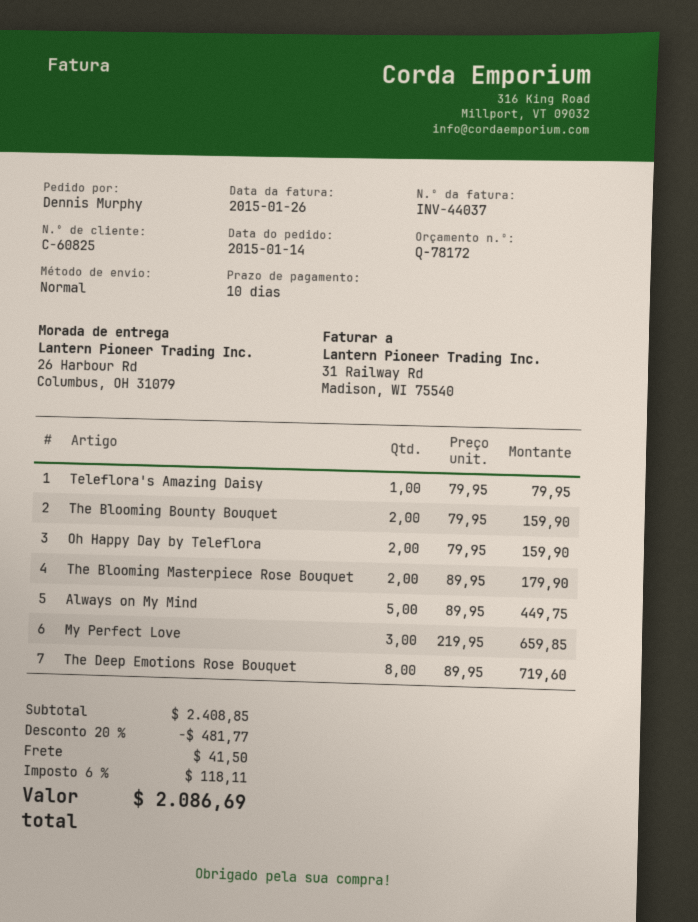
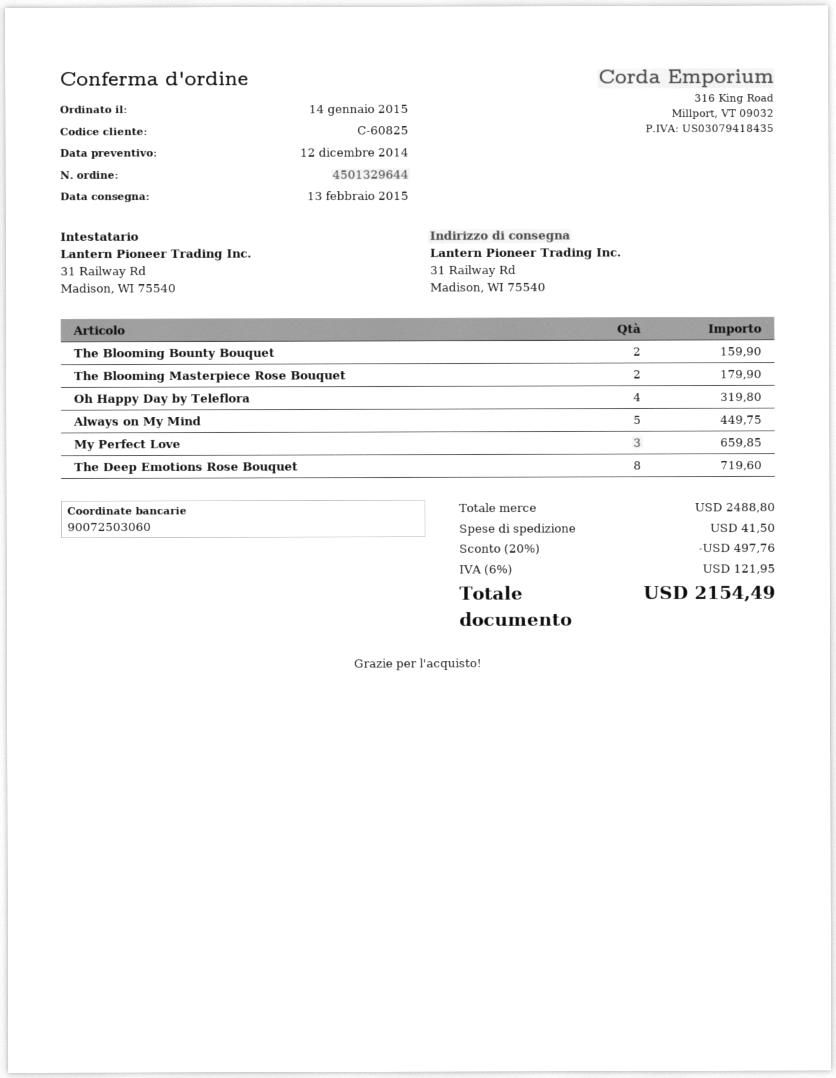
ship to: 26 Harbour Rd, Columbus, OH 31079 -> 31 Railway Rd, Madison, WI 75540
Teleflora's Amazing Daisy: 1 for 79.95 -> none
Oh Happy Day by Teleflora: 2 for 159.90 -> 4 for 319.80
subtotal: 2408.85 -> 2488.80
discount: 20% = 481.77 -> 20% = 497.76
tax: 6% = 118.11 -> 6% = 121.95
total: 2086.69 -> 2154.49

